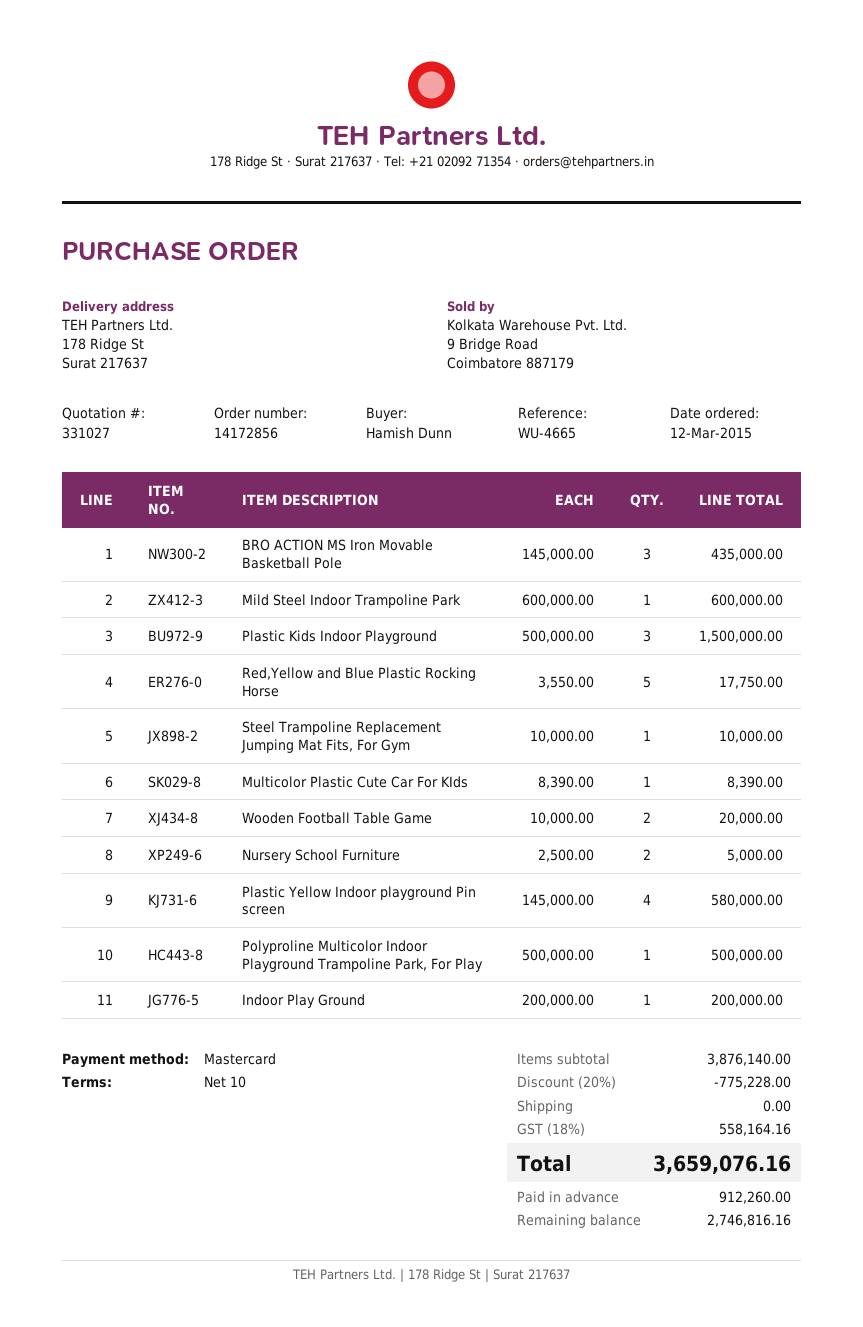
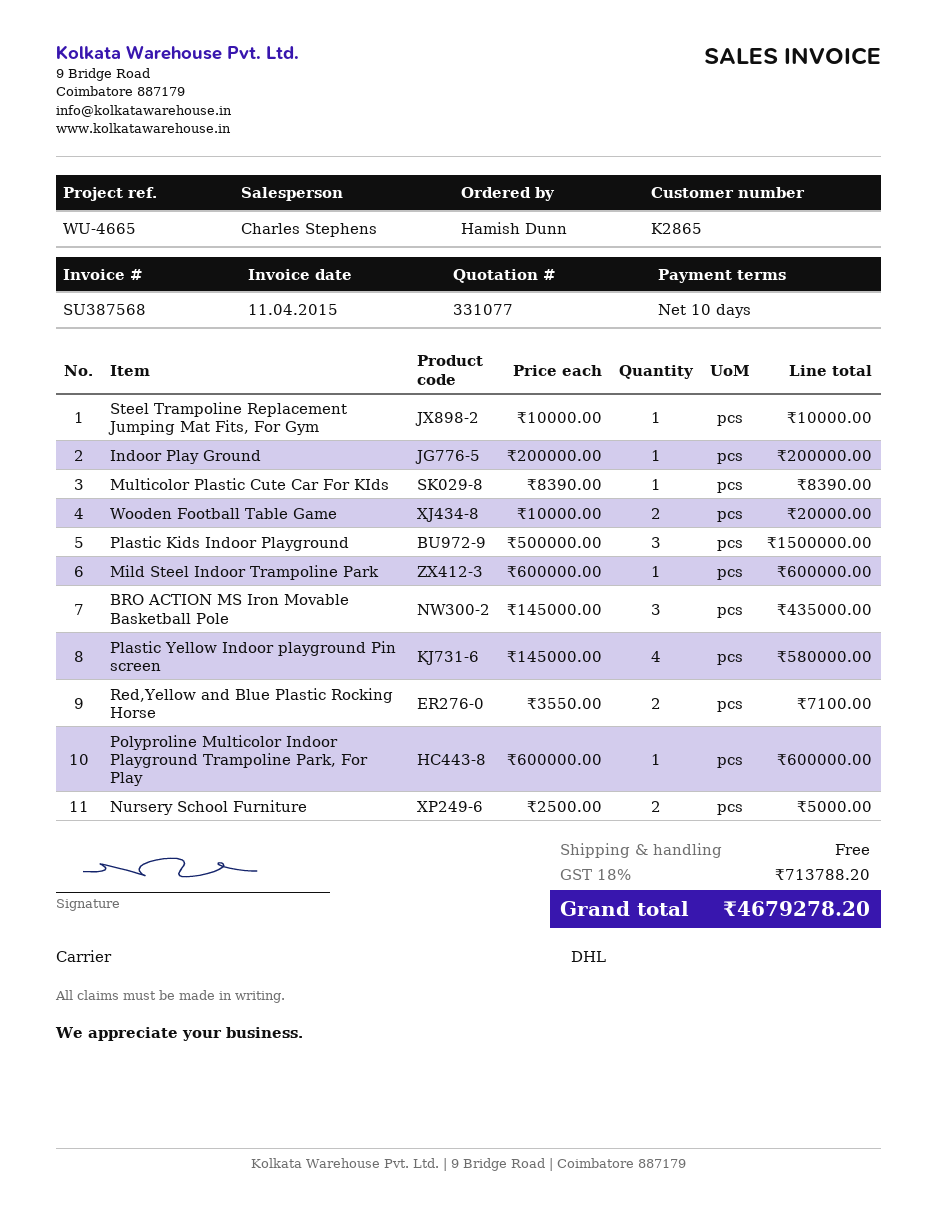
quote number: 331027 -> 331077
Red,Yellow and Blue Plastic Rocking Horse: 5 x 3550.00 = 17750.00 -> 2 x 3550.00 = 7100.00
Polyproline Multicolor Indoor Playground Trampoline Park, For Play: 1 x 500000.00 = 500000.00 -> 1 x 600000.00 = 600000.00
discount: 20% = 775228.00 -> none
tax: 18% = 558164.16 -> 18% = 713788.20
total: 3659076.16 -> 4679278.20

